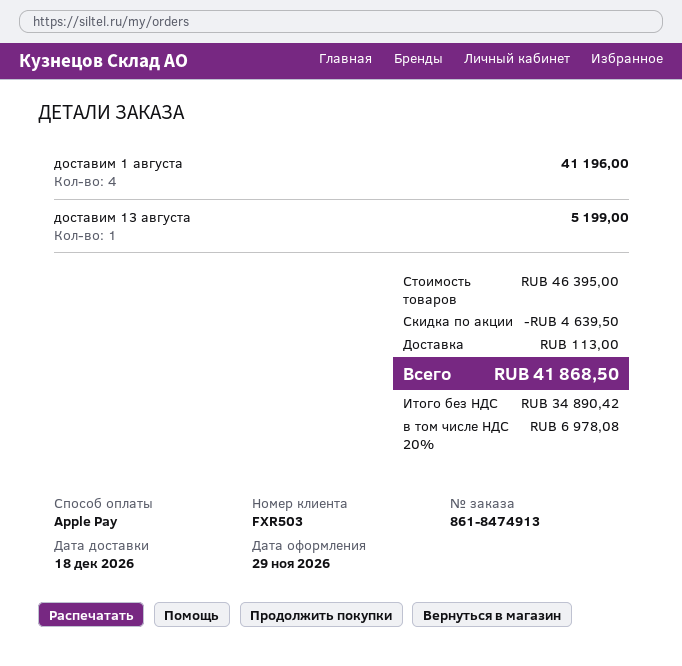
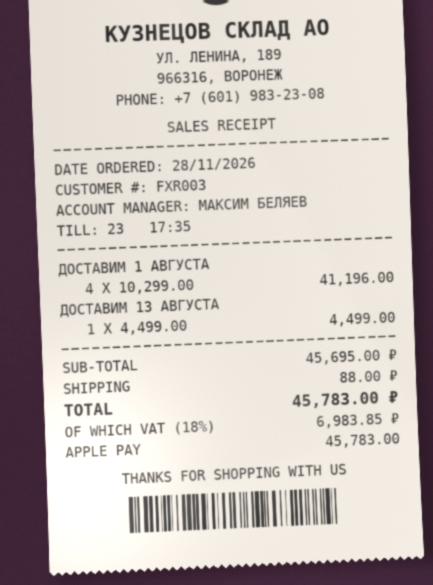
order date: 2026-11-29 -> 2026-11-28
customer number: FXR503 -> FXR003
доставим 13 августа: 1 for 5199.00 -> 1 for 4499.00
subtotal: 46395.00 -> 45695.00
discount: 4639.50 -> none
shipping: 113.00 -> 88.00
tax: 20% = 6978.08 -> 18% = 6983.85
total: 41868.50 -> 45783.00

